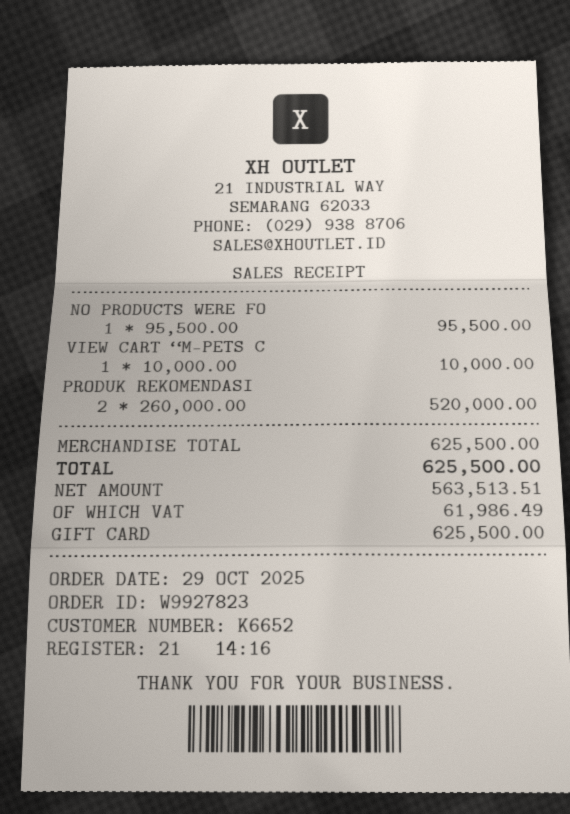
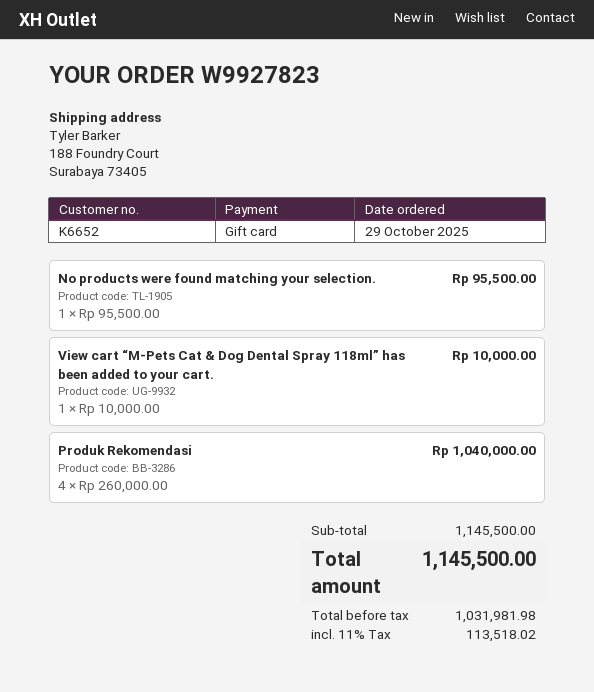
PRODUK REKOMENDASI: 2 x 260000.00 = 520000.00 -> 4 x 260000.00 = 1040000.00
subtotal: 625500.00 -> 1145500.00
net: 563513.51 -> 1031981.98
tax: 61986.49 -> 113518.02
total: 625500.00 -> 1145500.00

